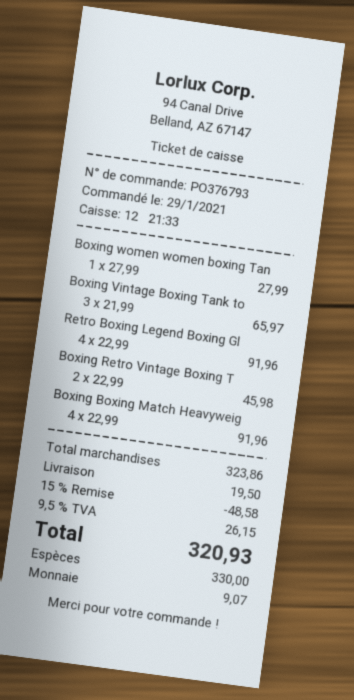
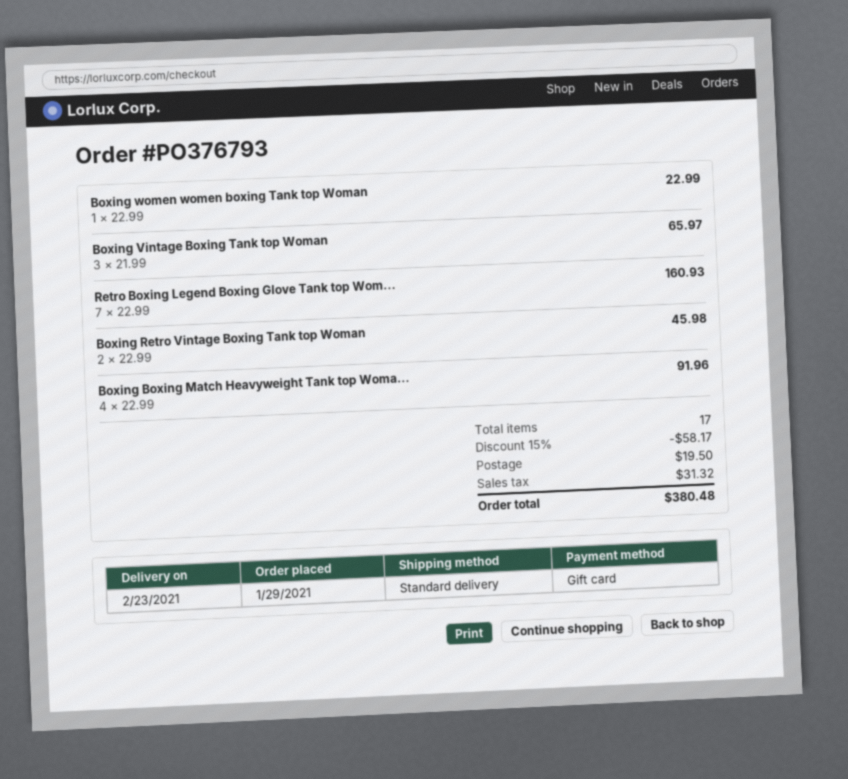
payment method: cash -> gift card
Boxing women women boxing Tan: 1 x 27.99 = 27.99 -> 1 x 22.99 = 22.99
Retro Boxing Legend Boxing Gl: 4 x 22.99 = 91.96 -> 7 x 22.99 = 160.93
discount: 15% = 48.58 -> 15% = 58.17
tax: 26.15 -> 31.32
total: 320.93 -> 380.48

